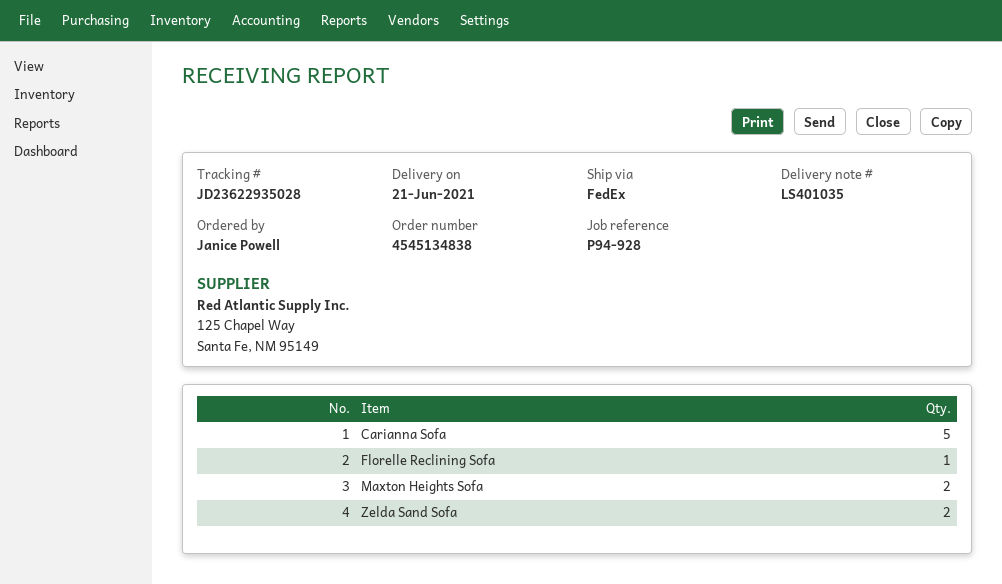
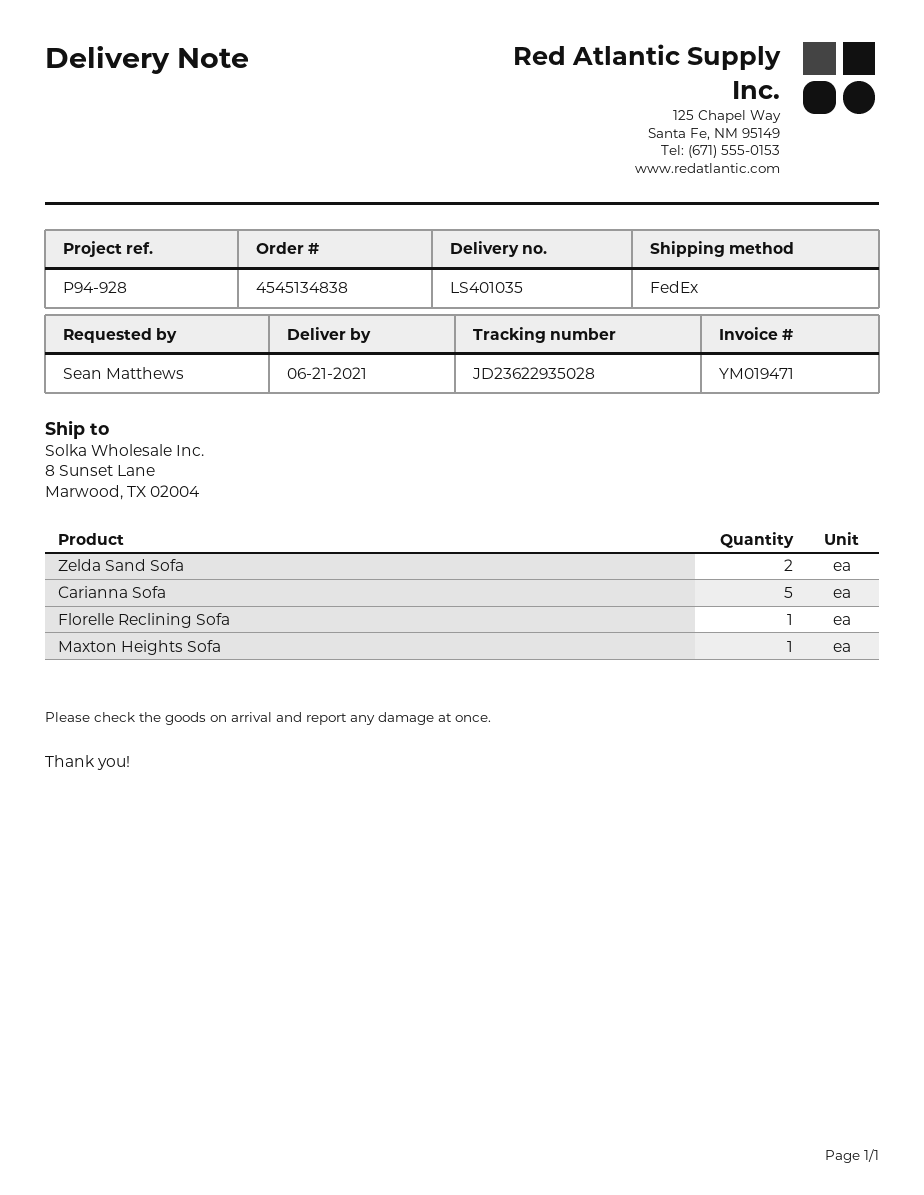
ordered by: Janice Powell -> Sean Matthews
Maxton Heights Sofa: 2 -> 1

